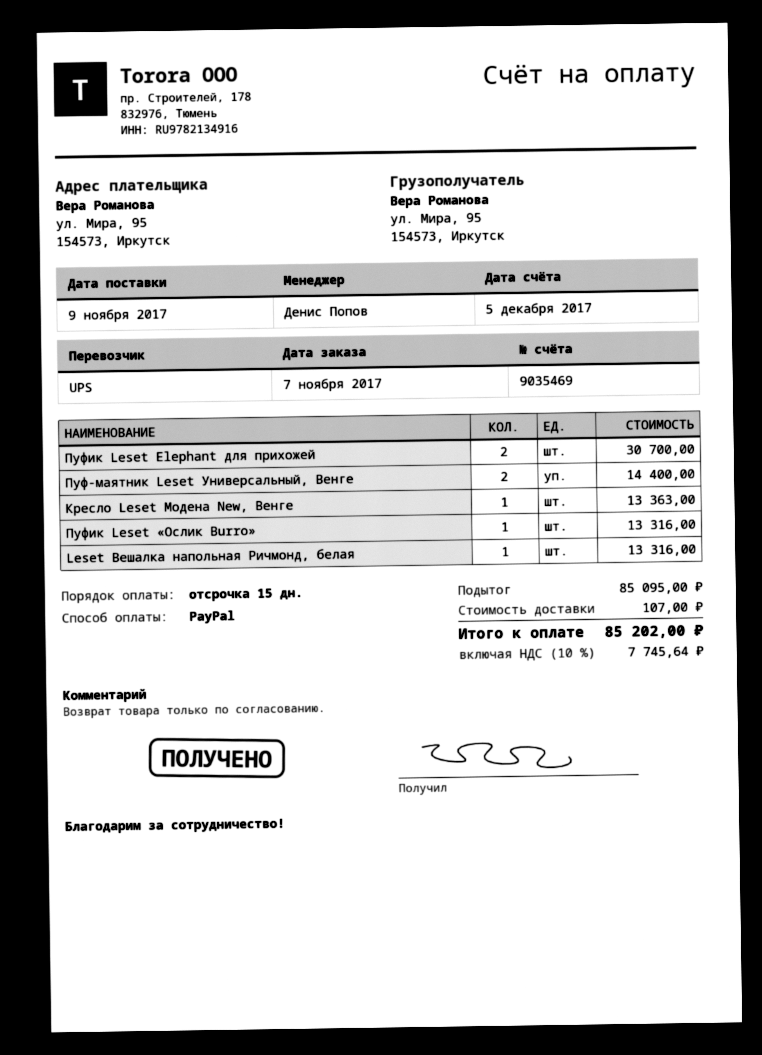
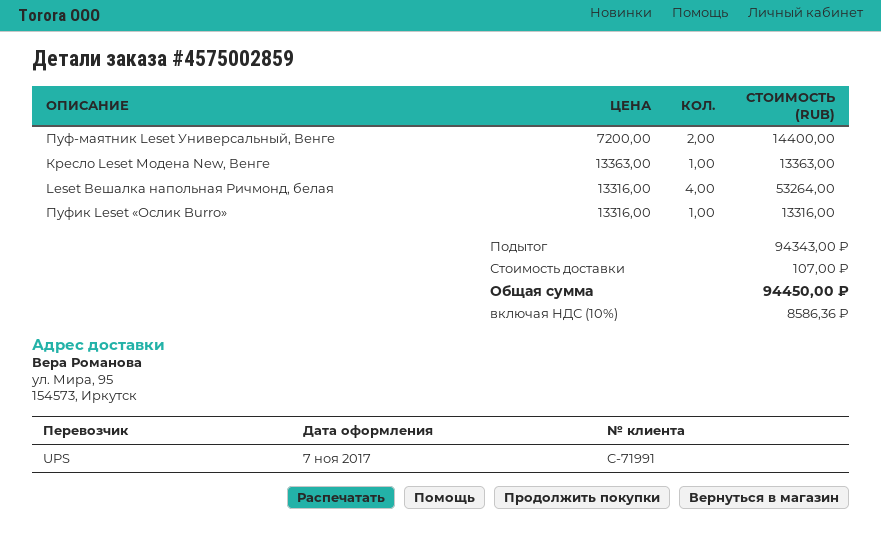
Пуфик Leset Elephant для прихожей: 2 for 30700.00 -> none
Leset Вешалка напольная Ричмонд, белая: 1 for 13316.00 -> 4 for 53264.00
subtotal: 85095.00 -> 94343.00
tax: 10% = 7745.64 -> 10% = 8586.36
total: 85202.00 -> 94450.00

